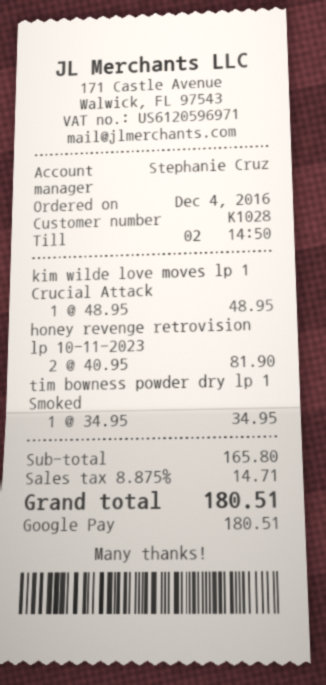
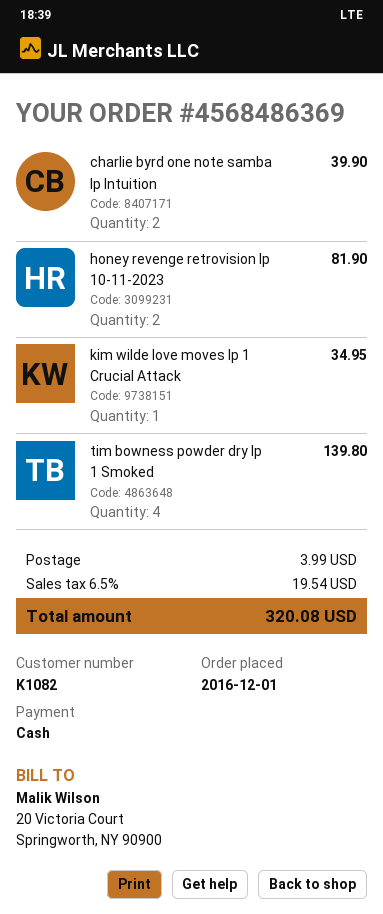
order date: 2016-12-04 -> 2016-12-01
customer number: K1028 -> K1082
payment method: Google Pay -> cash
kim wilde love moves lp 1 Crucial Attack: 1 for 48.95 -> 1 for 34.95
tim bowness powder dry lp 1 Smoked: 1 for 34.95 -> 4 for 139.80
charlie byrd one note samba lp Intuition: none -> 2 for 39.90
shipping: none -> 3.99
tax: 8.875% = 14.71 -> 6.5% = 19.54
total: 180.51 -> 320.08

